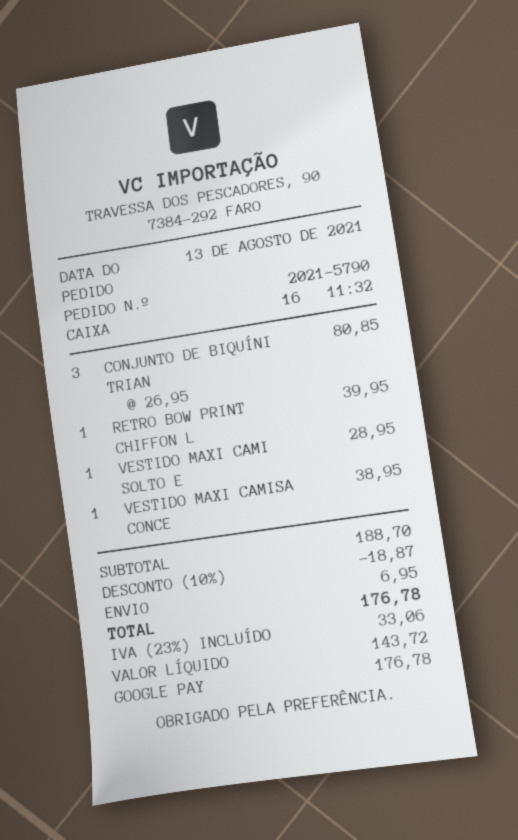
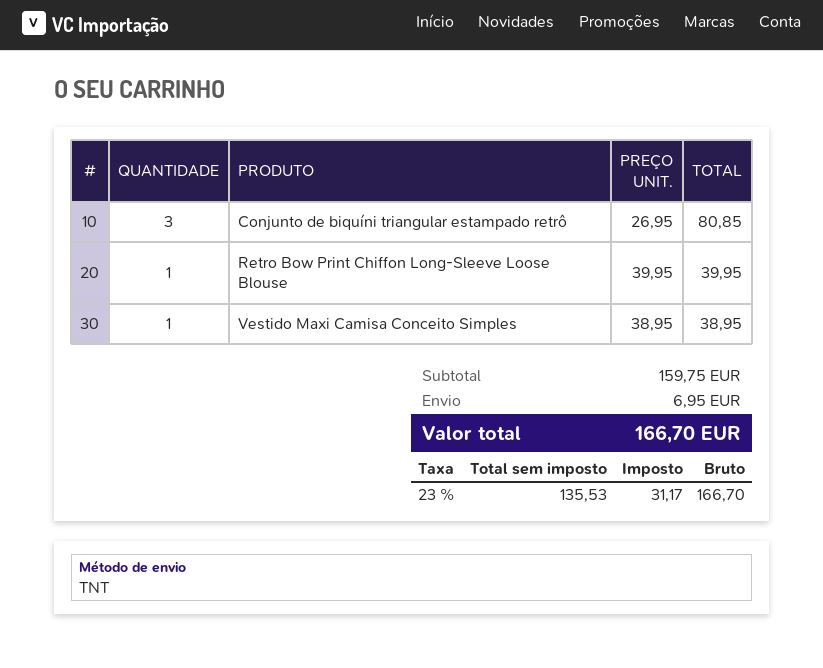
VESTIDO MAXI CAMI SOLTO E: 1 x 28.95 = 28.95 -> none
subtotal: 188.70 -> 159.75
discount: 10% = 18.87 -> none
net: 143.72 -> 135.53
tax: 23% = 33.06 -> 23% = 31.17
total: 176.78 -> 166.70

